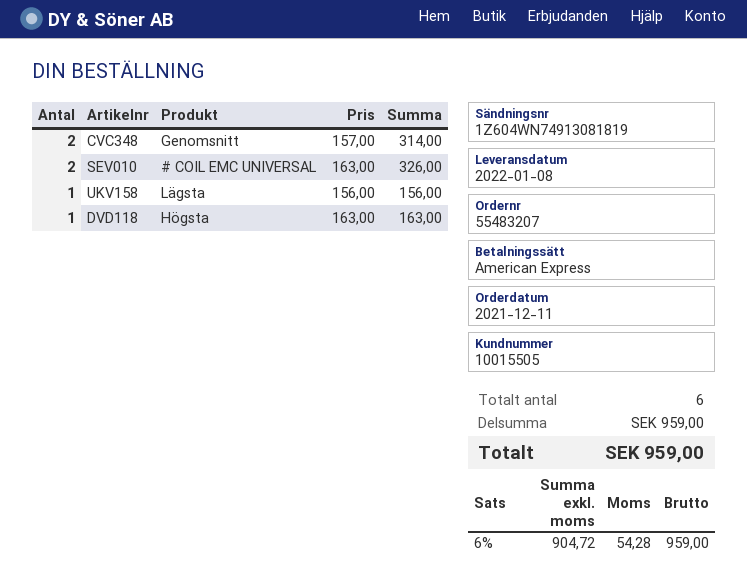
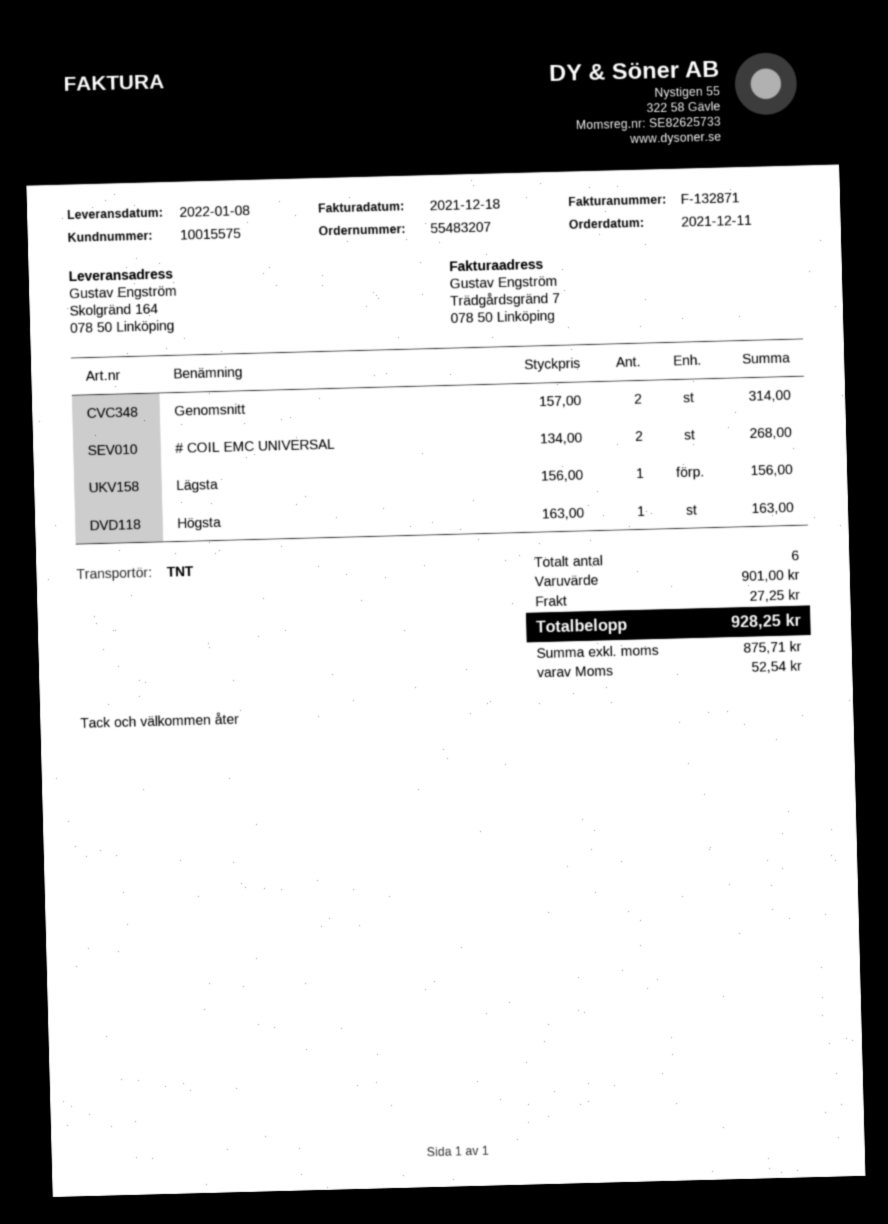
customer number: 10015505 -> 10015575
# COIL EMC UNIVERSAL: 2 x 163.00 = 326.00 -> 2 x 134.00 = 268.00
subtotal: 959.00 -> 901.00
shipping: none -> 27.25
net: 904.72 -> 875.71
tax: 54.28 -> 52.54
total: 959.00 -> 928.25

